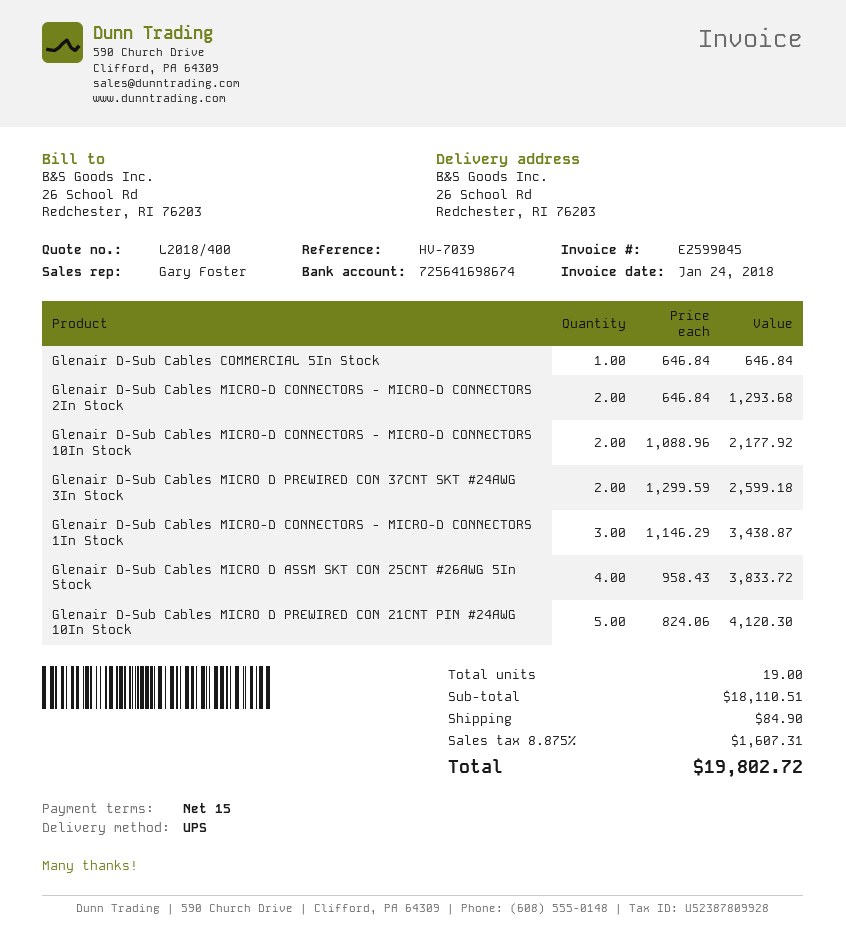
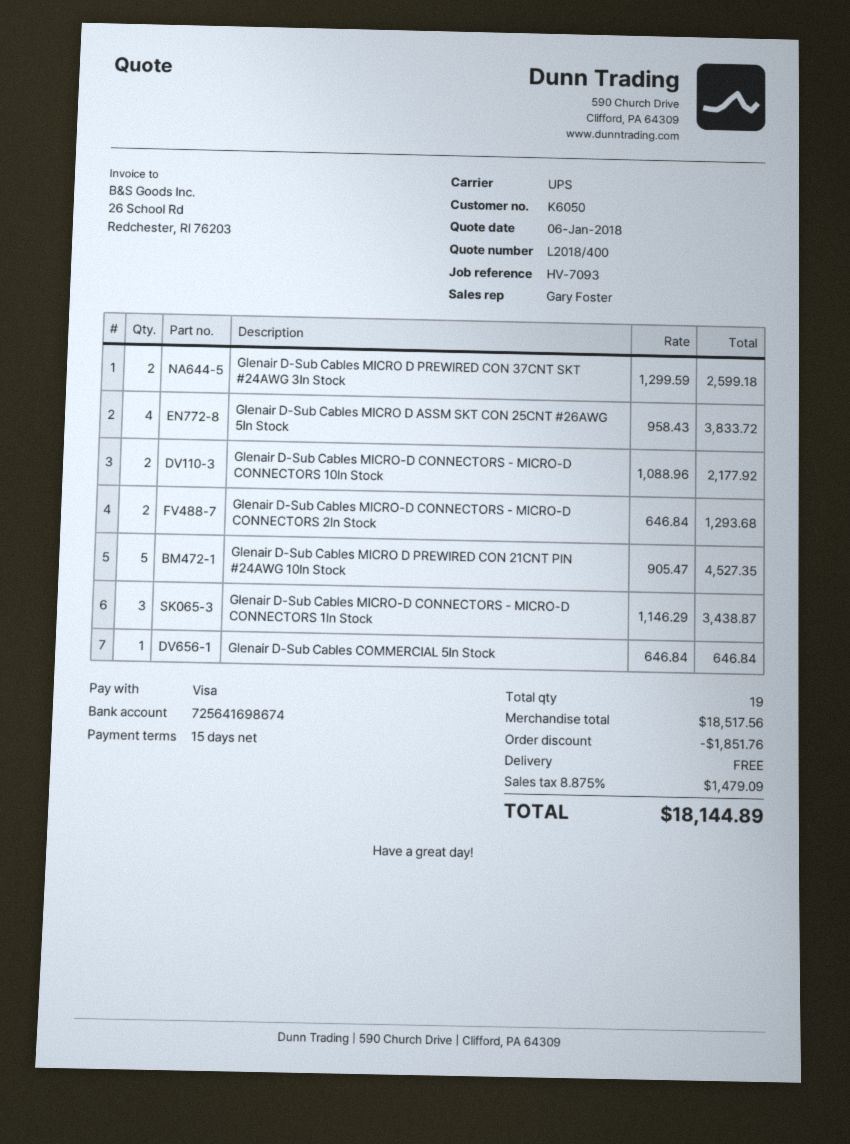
reference: HV-7039 -> HV-7093
Glenair D-Sub Cables MICRO D PREWIRED CON 21CNT PIN #24AWG 10In Stock: 5 x 824.06 = 4120.30 -> 5 x 905.47 = 4527.35
subtotal: 18110.51 -> 18517.56
discount: none -> 1851.76
shipping: 84.90 -> 0.00
tax: 8.875% = 1607.31 -> 8.875% = 1479.09
total: 19802.72 -> 18144.89

